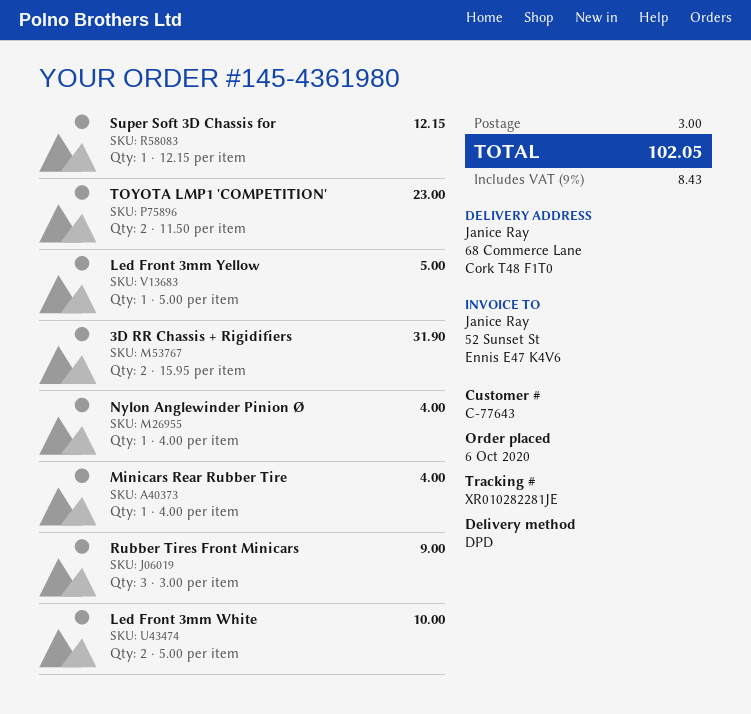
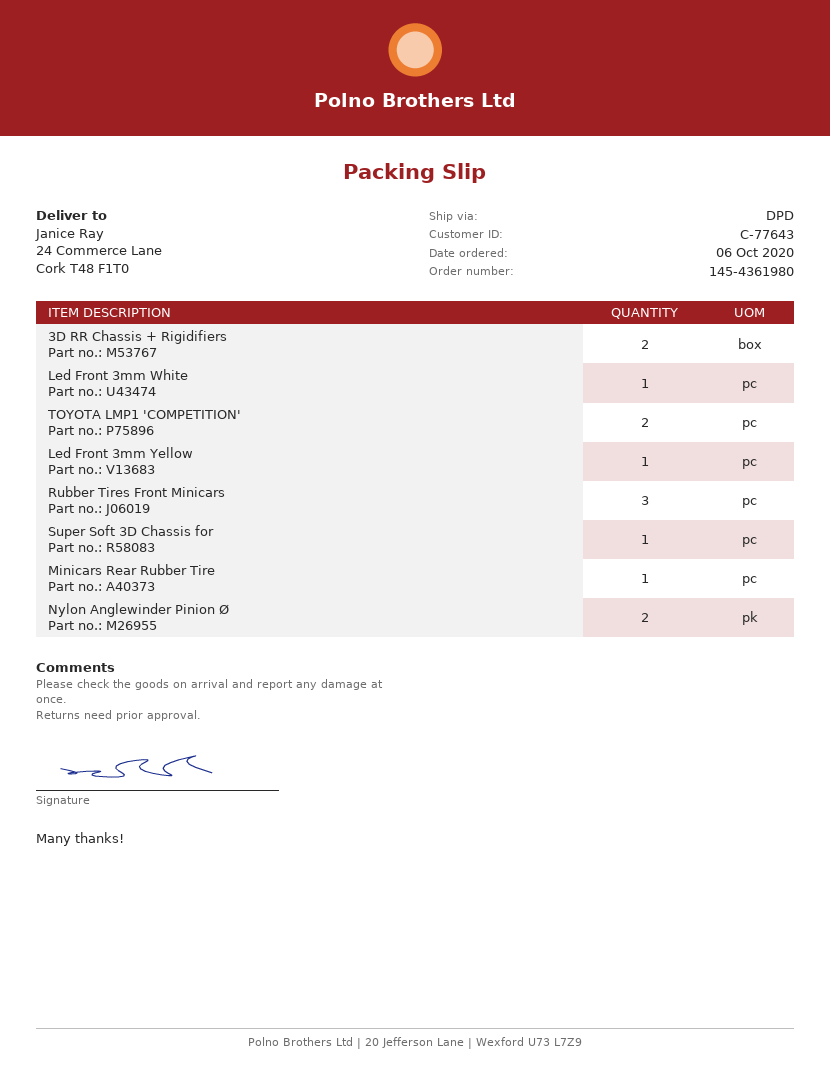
ship to: 68 Commerce Lane, Cork T48 F1T0 -> 24 Commerce Lane, Cork T48 F1T0
Nylon Anglewinder Pinion Ø: 1 -> 2
Led Front 3mm White: 2 -> 1

